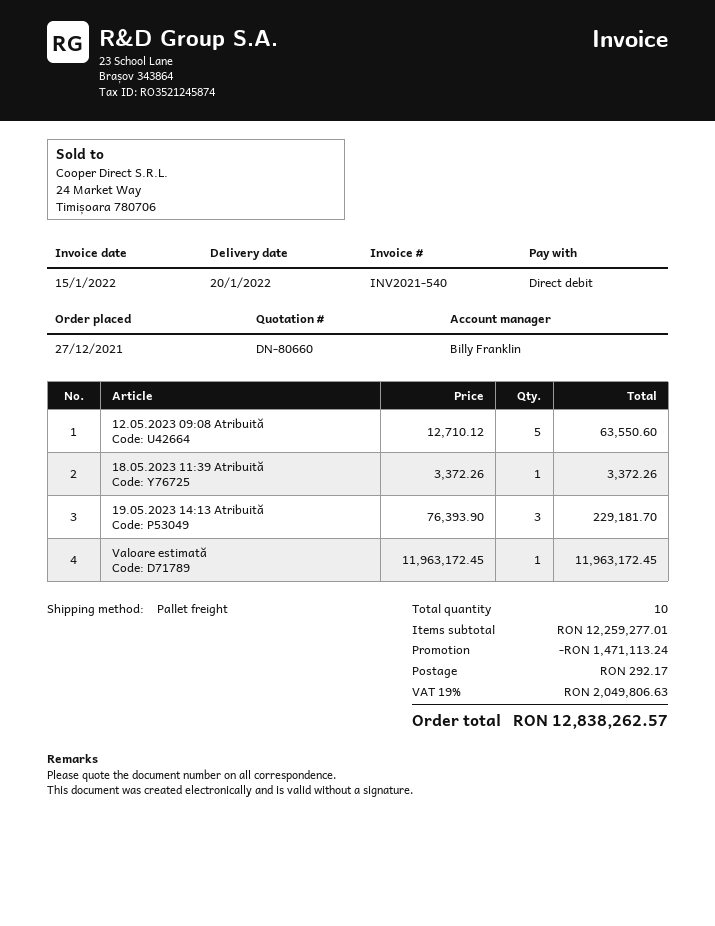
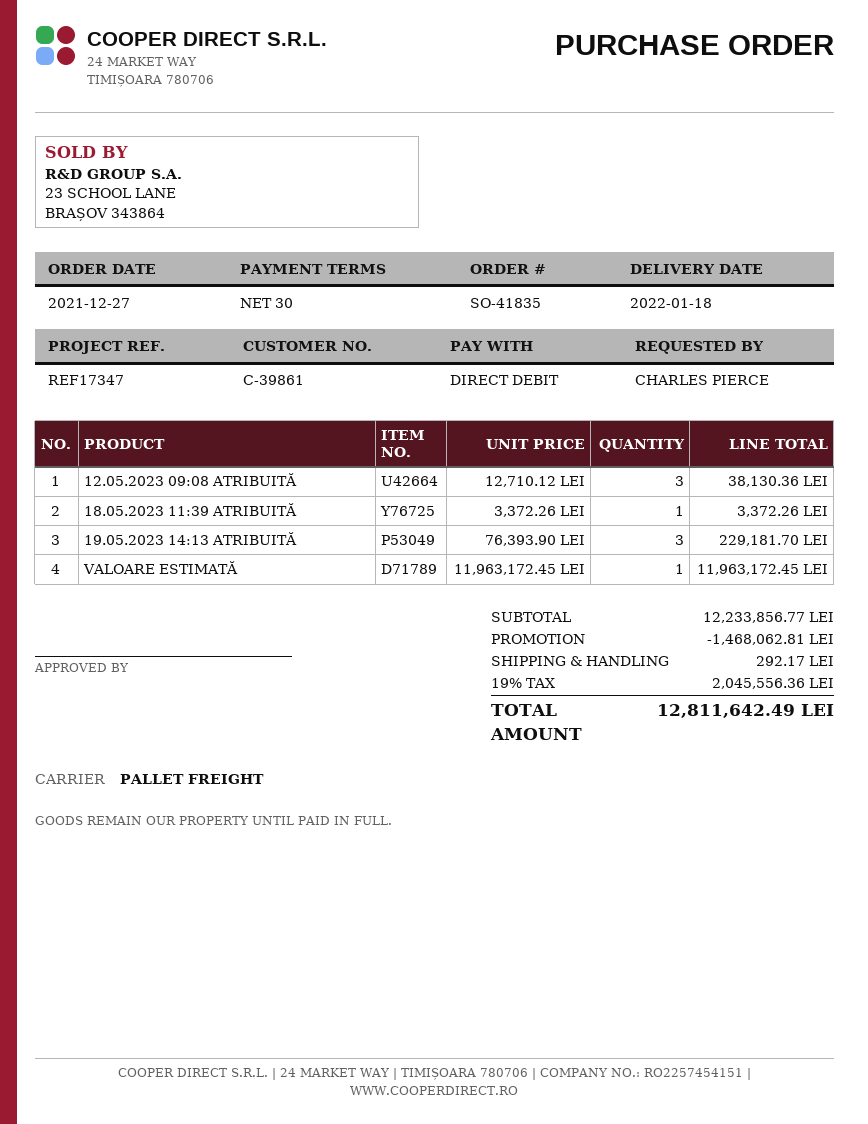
delivery date: 2022-01-20 -> 2022-01-18
12.05.2023 09:08 Atribuită: 5 x 12710.12 = 63550.60 -> 3 x 12710.12 = 38130.36
subtotal: 12259277.01 -> 12233856.77
discount: 1471113.24 -> 1468062.81
tax: 19% = 2049806.63 -> 19% = 2045556.36
total: 12838262.57 -> 12811642.49

